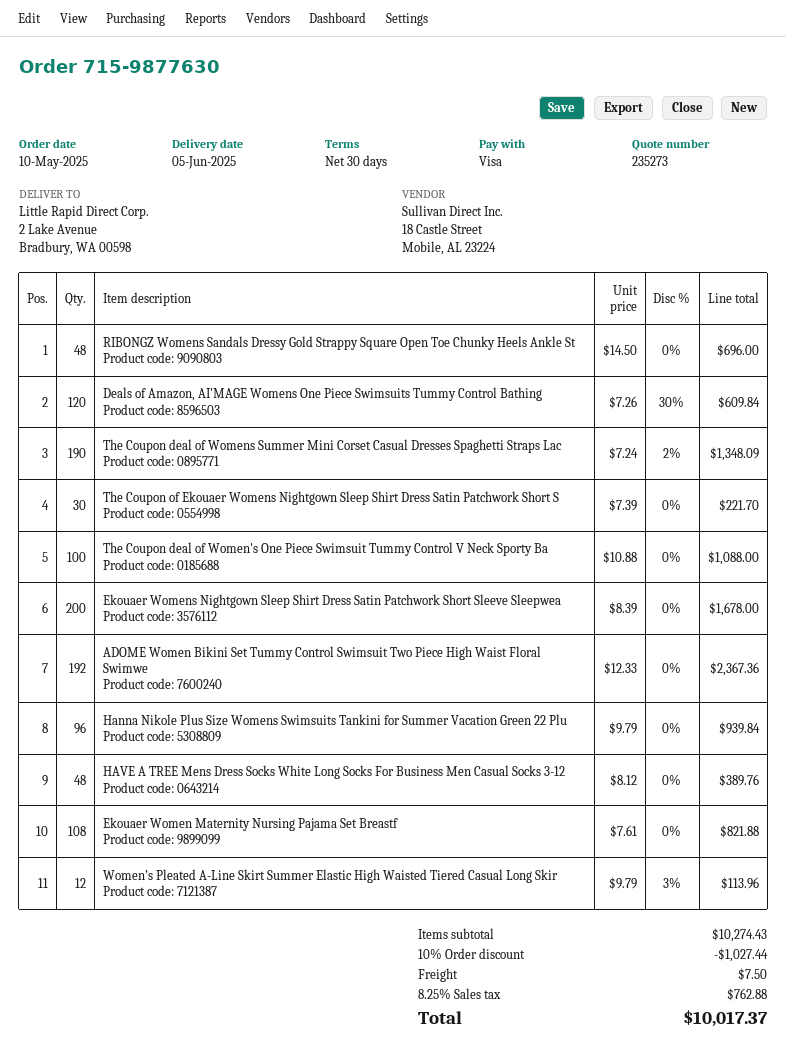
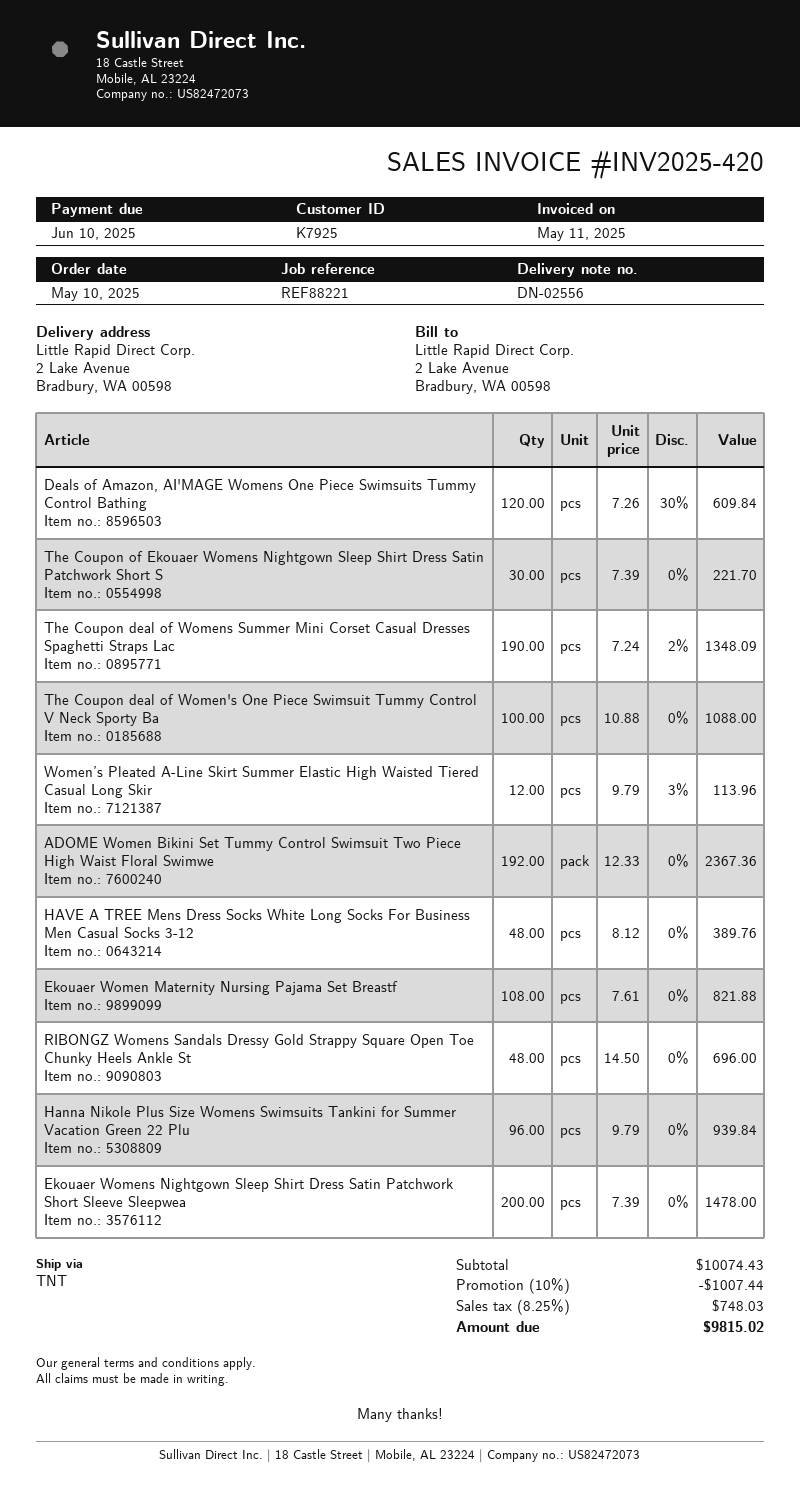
Ekouaer Womens Nightgown Sleep Shirt Dress Satin Patchwork Short Sleeve Sleepwea: 200 x 8.39 = 1678.00 -> 200 x 7.39 = 1478.00
subtotal: 10274.43 -> 10074.43
discount: 10% = 1027.44 -> 10% = 1007.44
shipping: 7.50 -> none
tax: 8.25% = 762.88 -> 8.25% = 748.03
total: 10017.37 -> 9815.02

